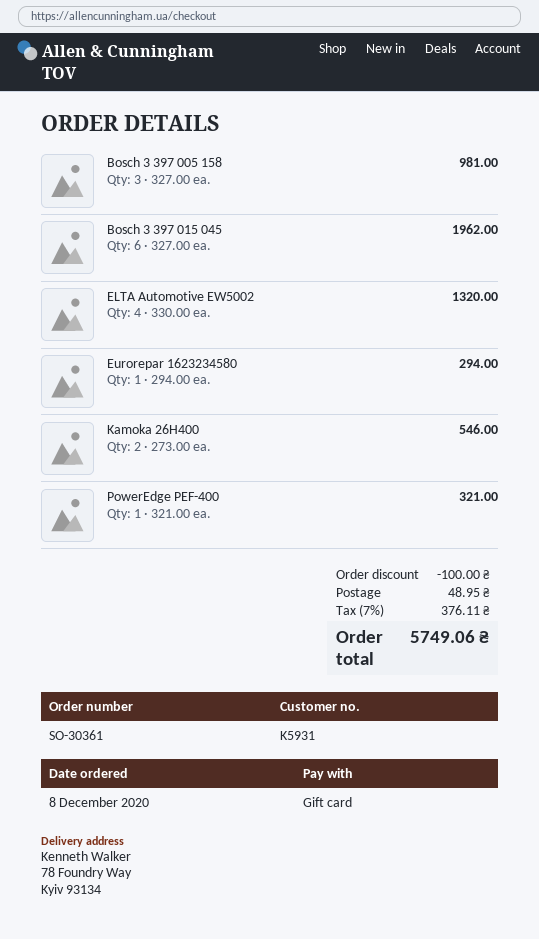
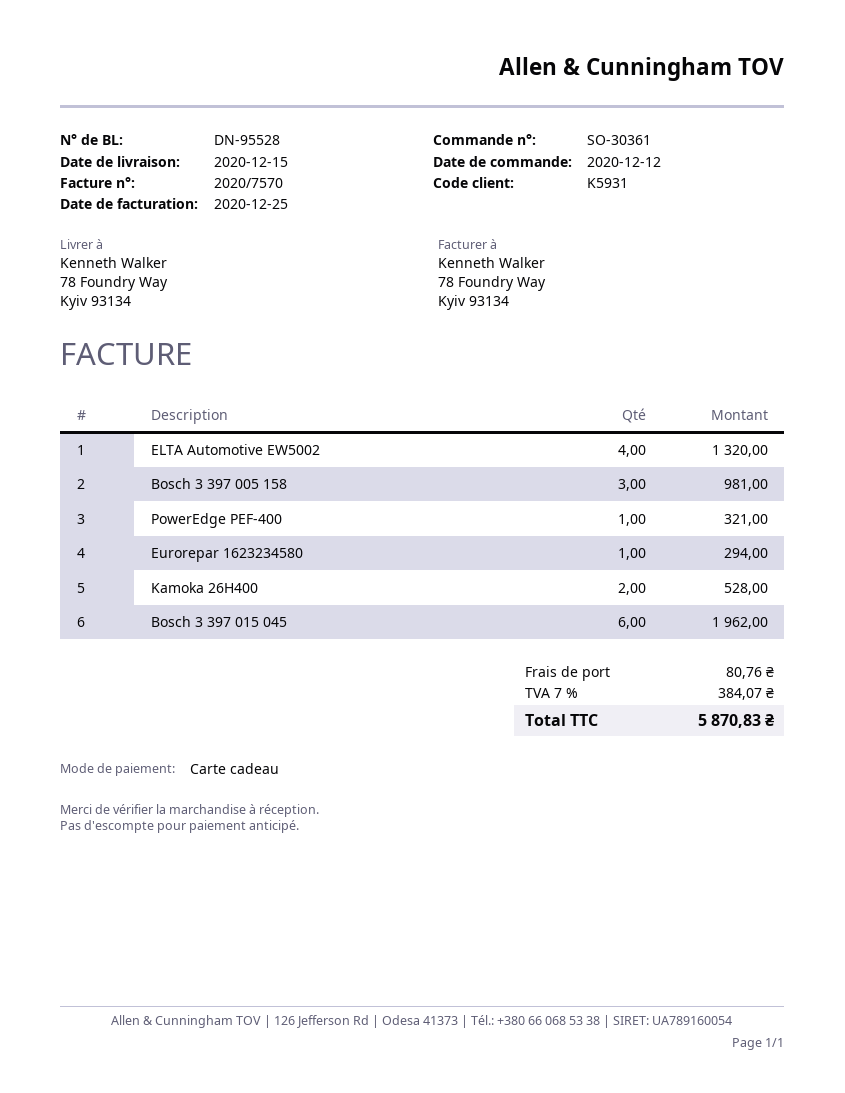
order date: 2020-12-08 -> 2020-12-12
Kamoka 26H400: 2 for 546.00 -> 2 for 528.00
discount: 100.00 -> none
shipping: 48.95 -> 80.76
tax: 7% = 376.11 -> 7% = 384.07
total: 5749.06 -> 5870.83

